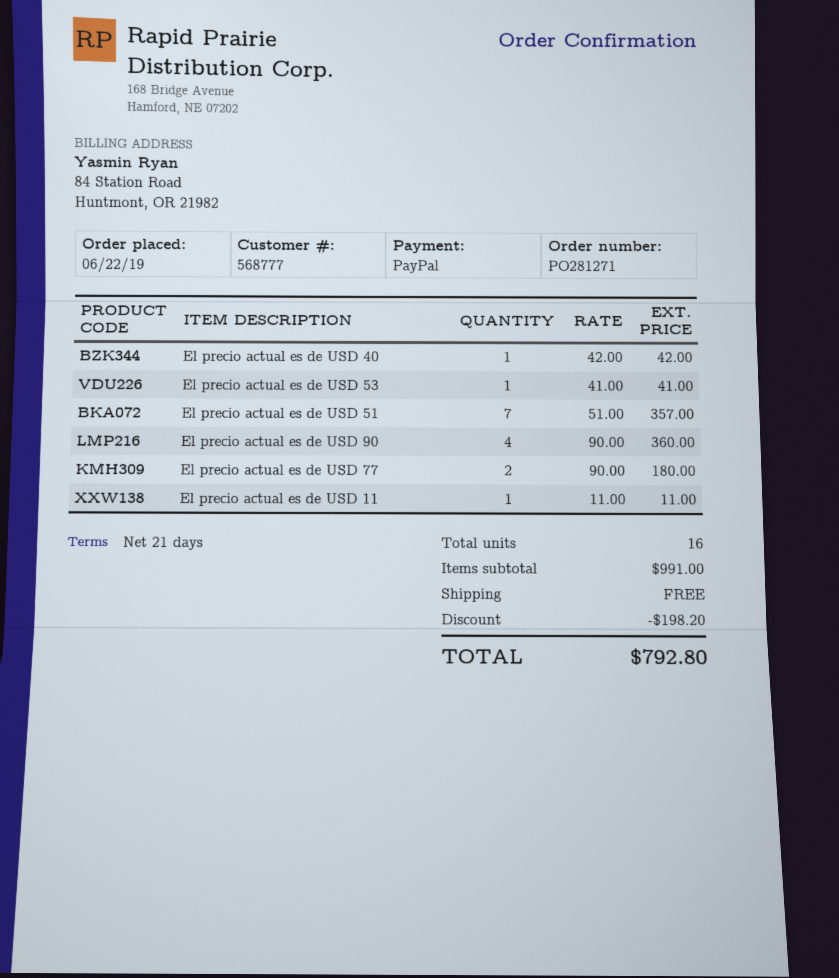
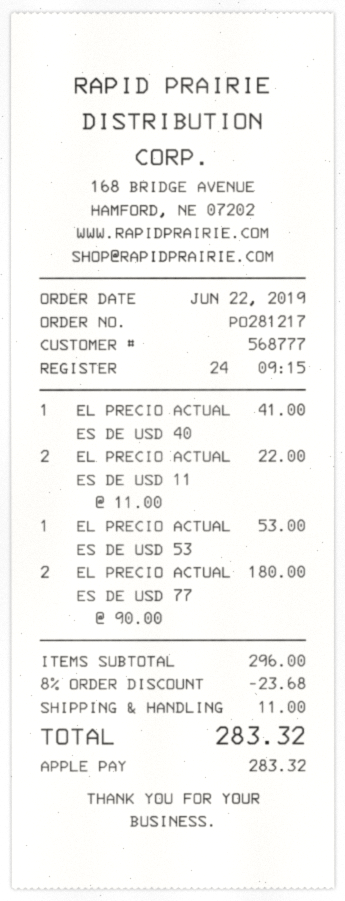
order number: PO281271 -> PO281217
payment method: PayPal -> Apple Pay
El precio actual es de USD 40: 1 x 42.00 = 42.00 -> 1 x 41.00 = 41.00
El precio actual es de USD 53: 1 x 41.00 = 41.00 -> 1 x 53.00 = 53.00
El precio actual es de USD 51: 7 x 51.00 = 357.00 -> none
El precio actual es de USD 90: 4 x 90.00 = 360.00 -> none
El precio actual es de USD 11: 1 x 11.00 = 11.00 -> 2 x 11.00 = 22.00
subtotal: 991.00 -> 296.00
discount: 198.20 -> 23.68
shipping: 0.00 -> 11.00
total: 792.80 -> 283.32

